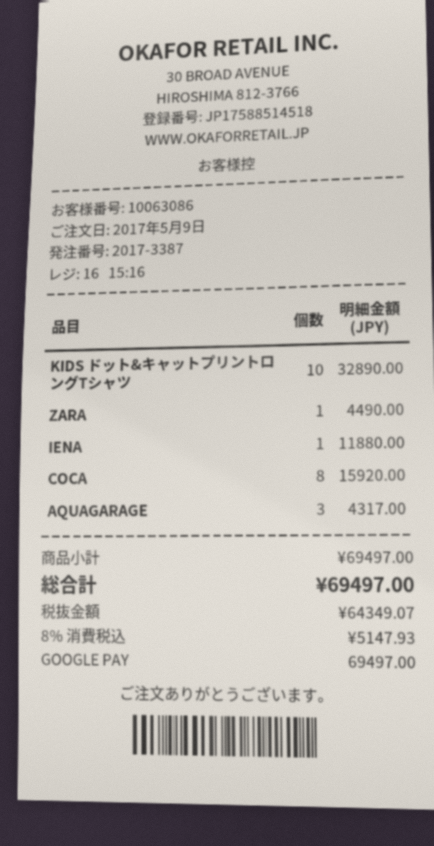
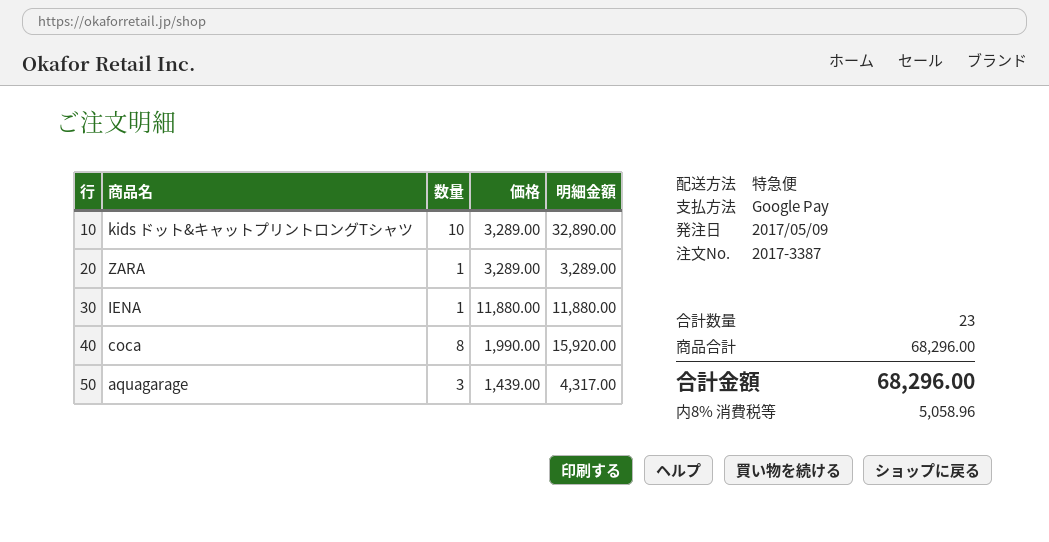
ZARA: 1 for 4490.00 -> 1 for 3289.00
subtotal: 69497.00 -> 68296.00
tax: 8% = 5147.93 -> 8% = 5058.96
total: 69497.00 -> 68296.00

